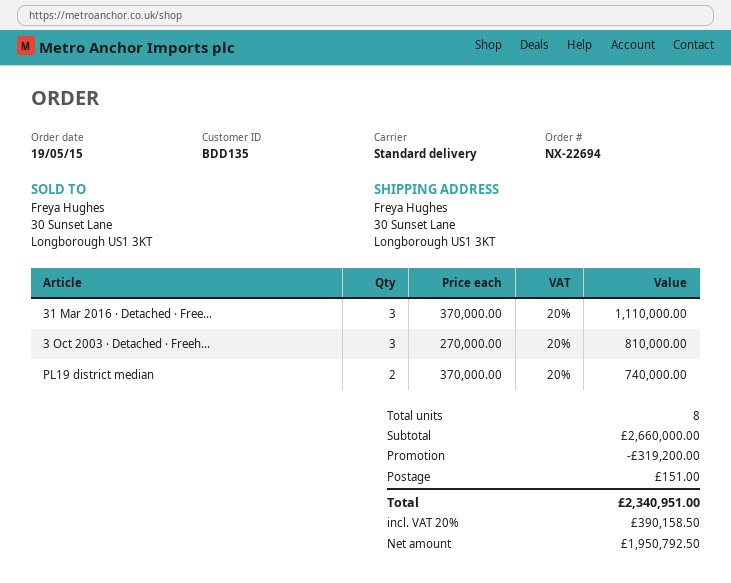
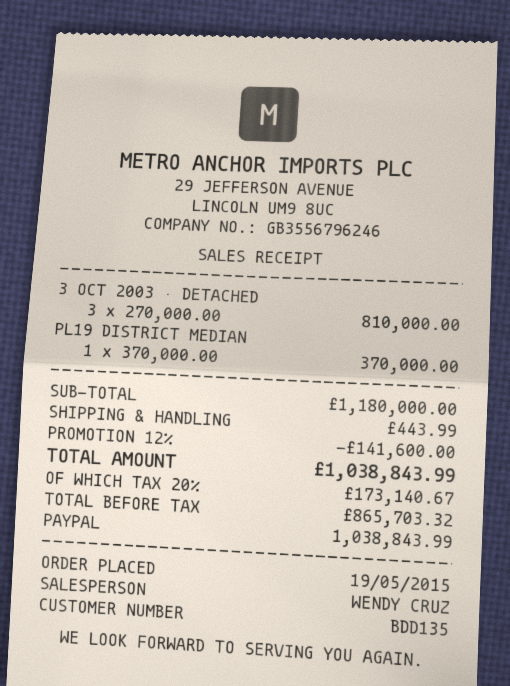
31 Mar 2016 · Detached · Free...: 3 x 370000.00 = 1110000.00 -> none
PL19 district median: 2 x 370000.00 = 740000.00 -> 1 x 370000.00 = 370000.00
subtotal: 2660000.00 -> 1180000.00
discount: 319200.00 -> 141600.00
shipping: 151.00 -> 443.99
net: 1950792.50 -> 865703.32
tax: 20% = 390158.50 -> 20% = 173140.67
total: 2340951.00 -> 1038843.99

